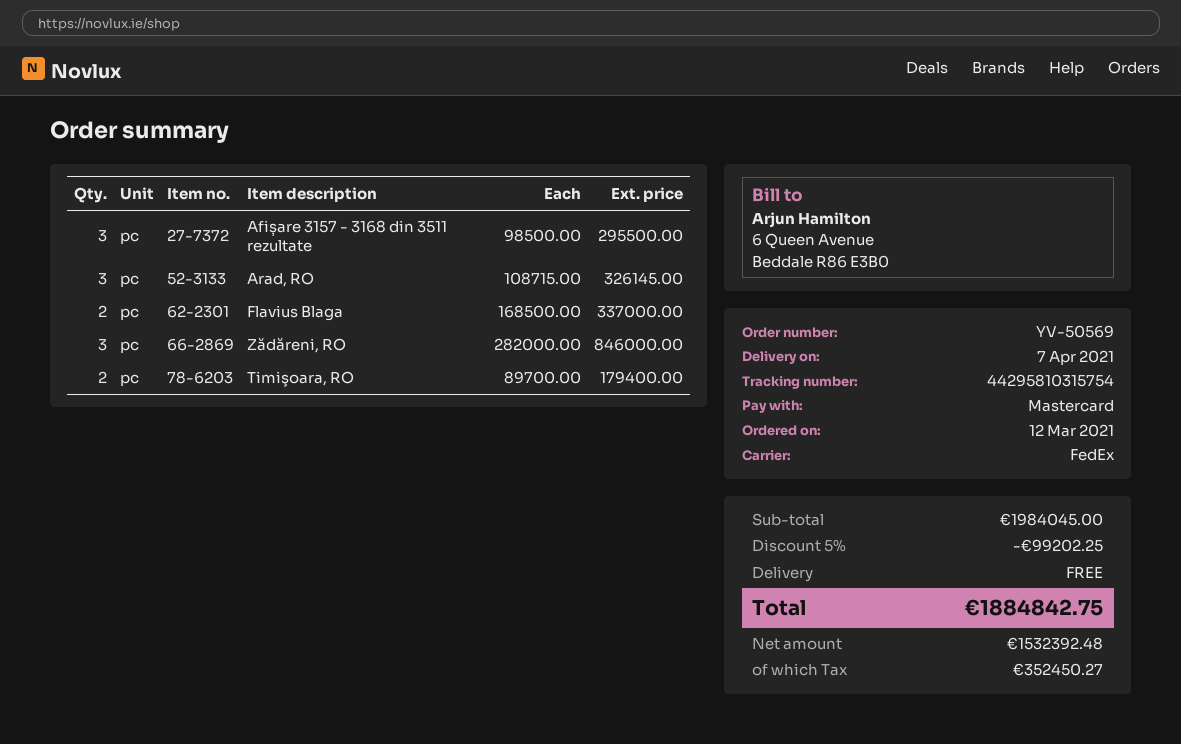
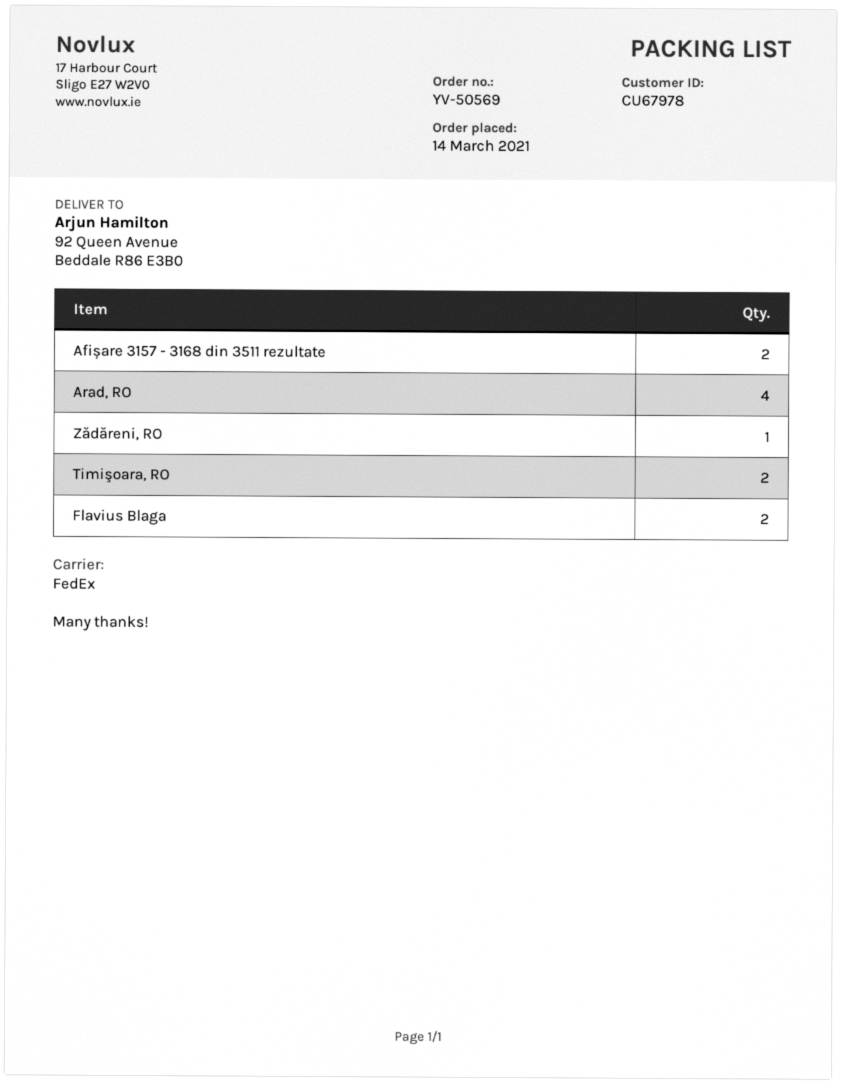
order date: 2021-03-12 -> 2021-03-14
Afișare 3157 - 3168 din 3511 rezultate: 3 -> 2
Arad, RO: 3 -> 4
Zădăreni, RO: 3 -> 1

